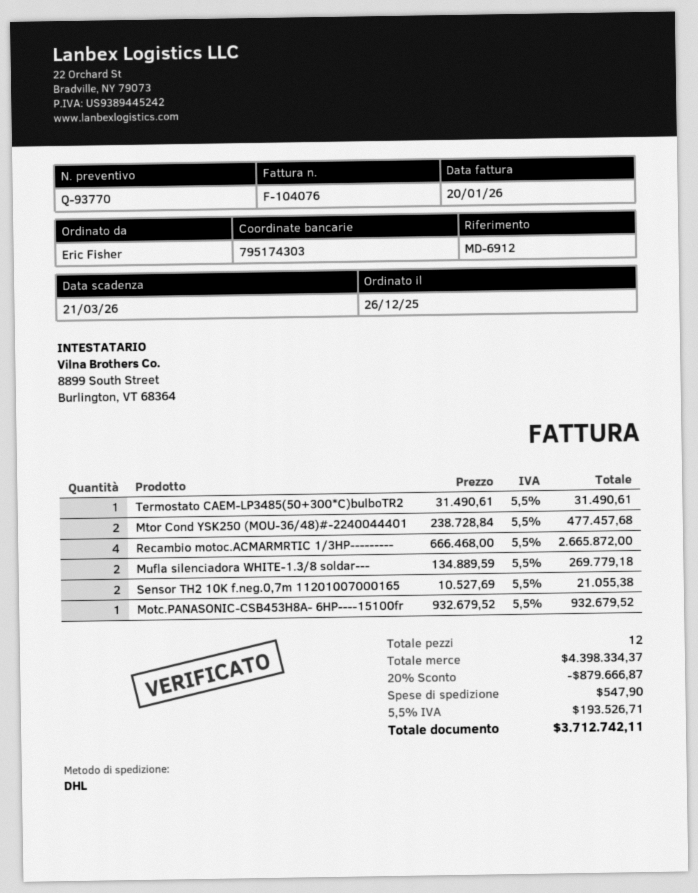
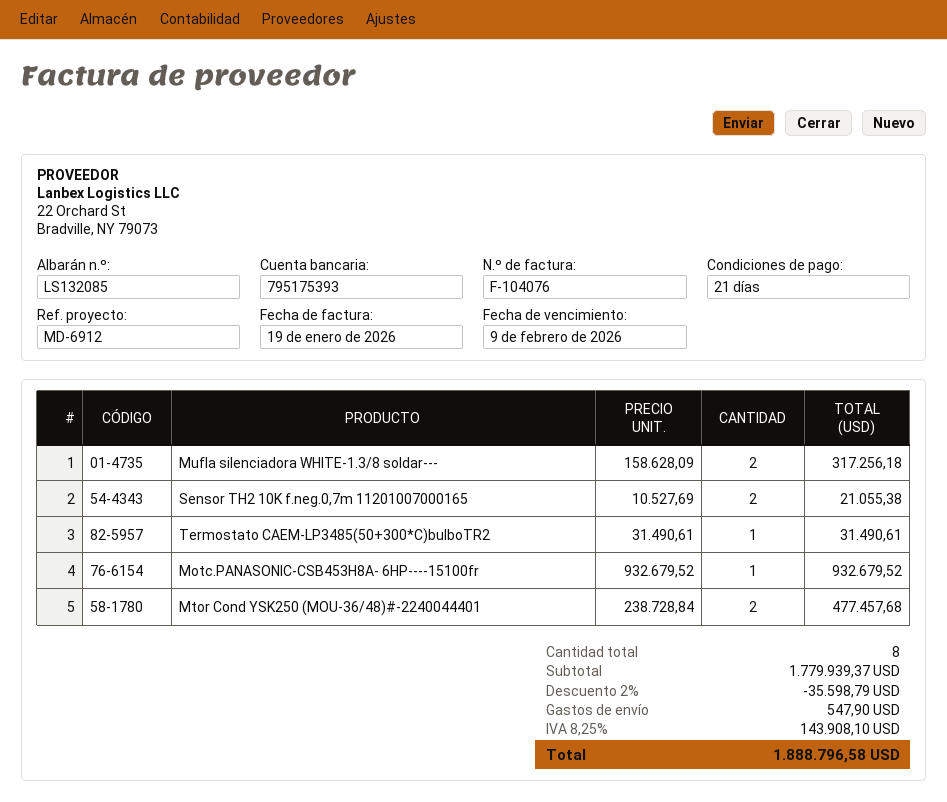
invoice date: 2026-01-20 -> 2026-01-19
due date: 2026-03-21 -> 2026-02-09
bank account: 795174303 -> 795175393
Recambio motoc.ACMARMRTIC 1/3HP---------: 4 x 666468.00 = 2665872.00 -> none
Mufla silenciadora WHITE-1.3/8 soldar---: 2 x 134889.59 = 269779.18 -> 2 x 158628.09 = 317256.18
total quantity: 12 -> 8
subtotal: 4398334.37 -> 1779939.37
discount: 20% = 879666.87 -> 2% = 35598.79
tax: 5.5% = 193526.71 -> 8.25% = 143908.10
total: 3712742.11 -> 1888796.58

